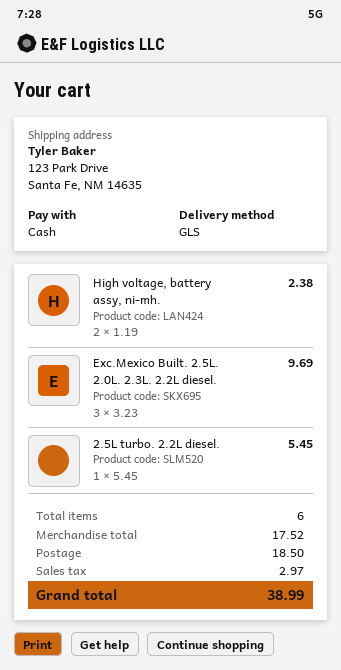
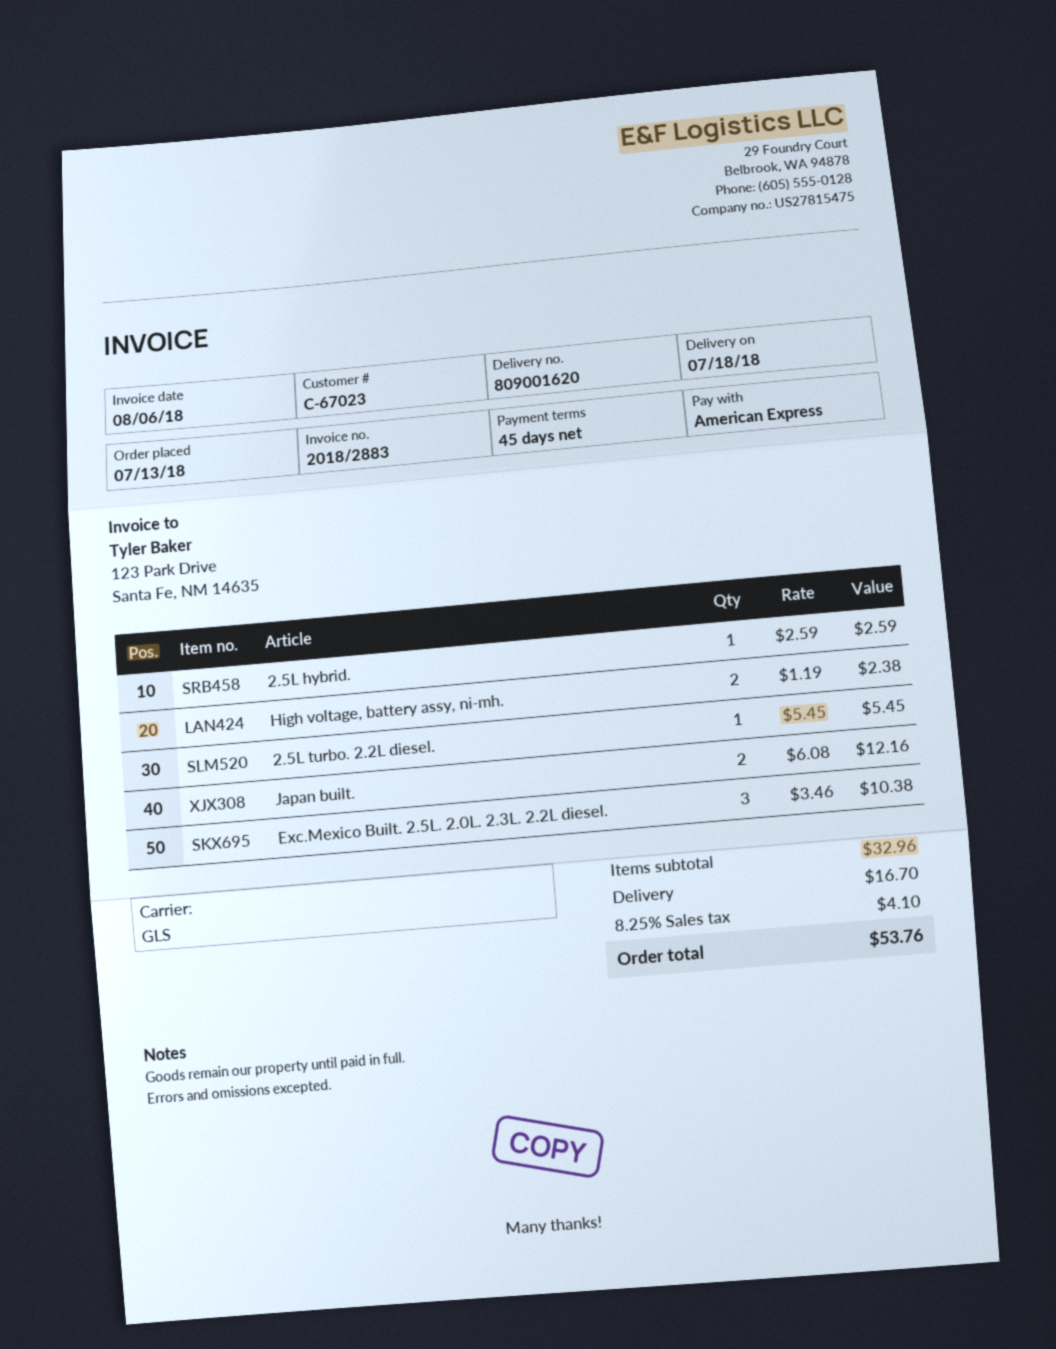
payment method: cash -> American Express
Exc.Mexico Built. 2.5L. 2.0L. 2.3L. 2.2L diesel.: 3 x 3.23 = 9.69 -> 3 x 3.46 = 10.38
2.5L hybrid.: none -> 1 x 2.59 = 2.59
Japan built.: none -> 2 x 6.08 = 12.16
subtotal: 17.52 -> 32.96
shipping: 18.50 -> 16.70
tax: 2.97 -> 4.10
total: 38.99 -> 53.76

